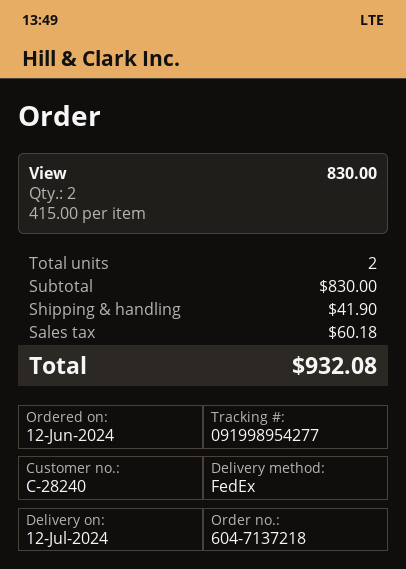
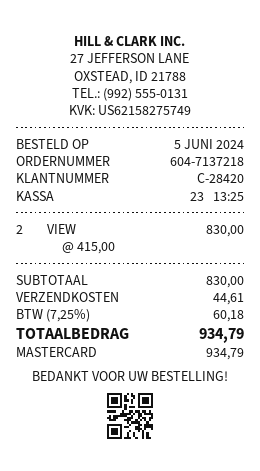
order date: 2024-06-12 -> 2024-06-05
customer number: C-28240 -> C-28420
shipping: 41.90 -> 44.61
total: 932.08 -> 934.79

